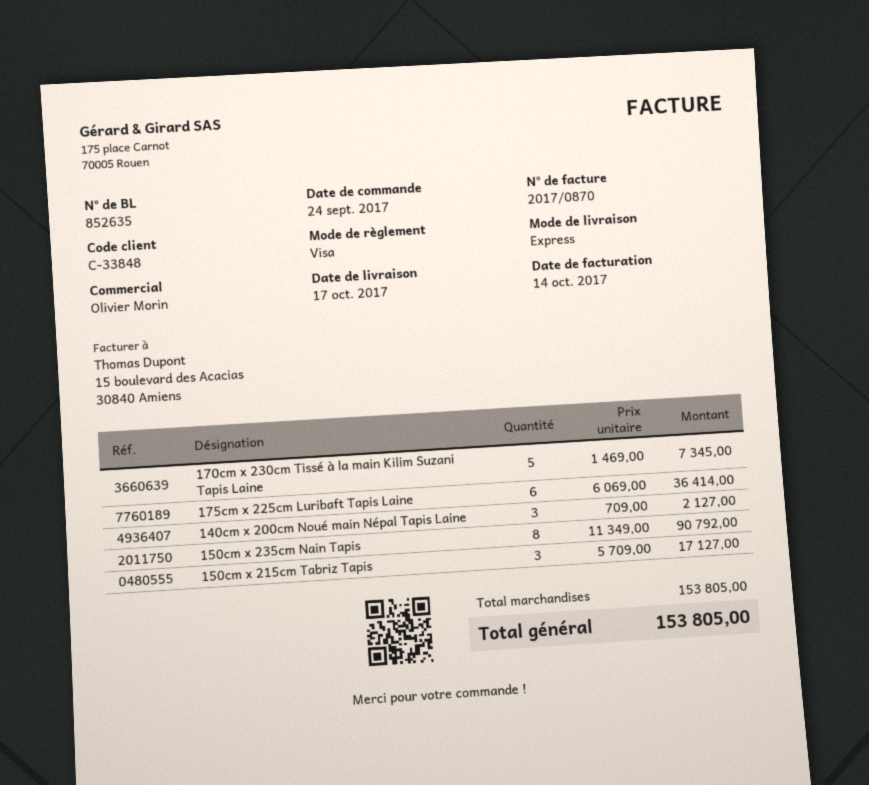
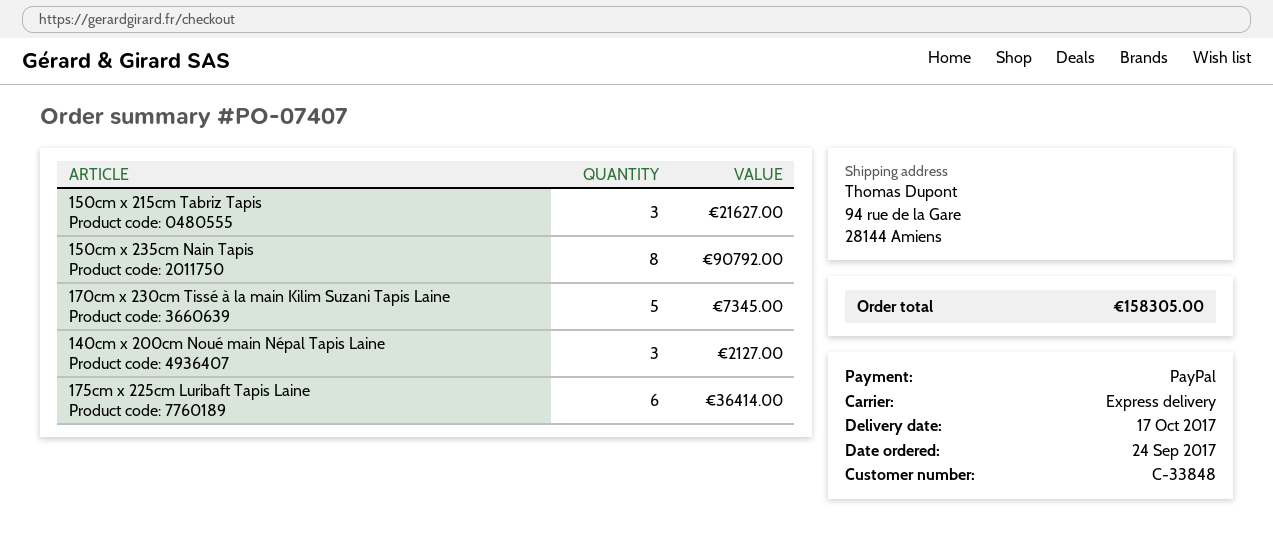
payment method: Visa -> PayPal
150cm x 215cm Tabriz Tapis: 3 for 17127.00 -> 3 for 21627.00
total: 153805.00 -> 158305.00

